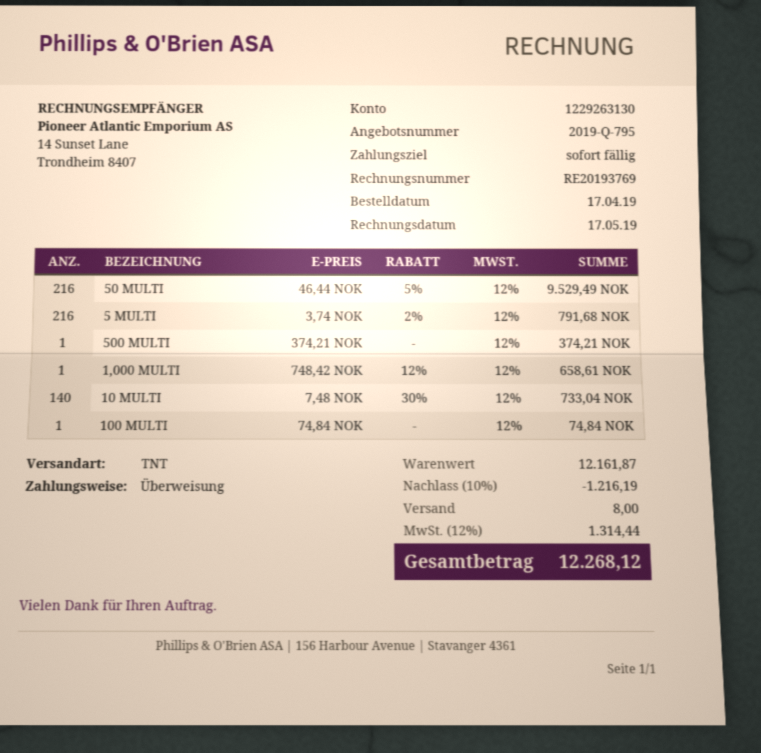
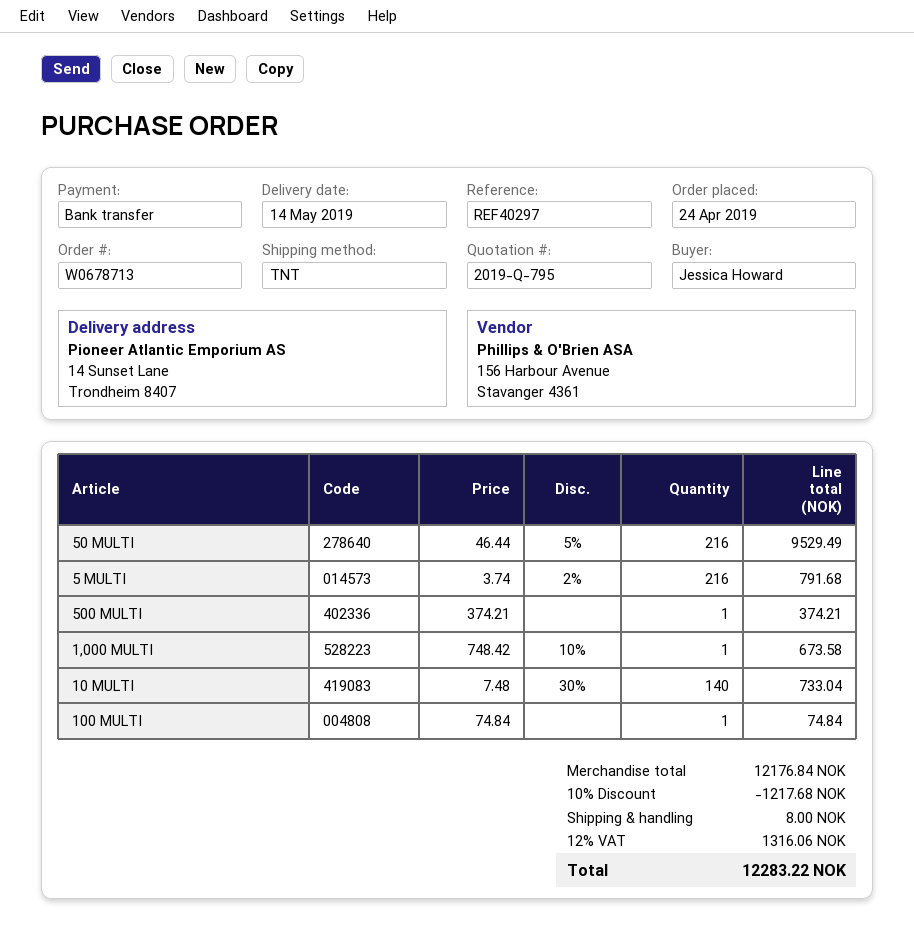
order date: 2019-04-17 -> 2019-04-24
1,000 MULTI: 1 x 748.42 - 12% = 658.61 -> 1 x 748.42 - 10% = 673.58
subtotal: 12161.87 -> 12176.84
discount: 10% = 1216.19 -> 10% = 1217.68
tax: 12% = 1314.44 -> 12% = 1316.06
total: 12268.12 -> 12283.22

